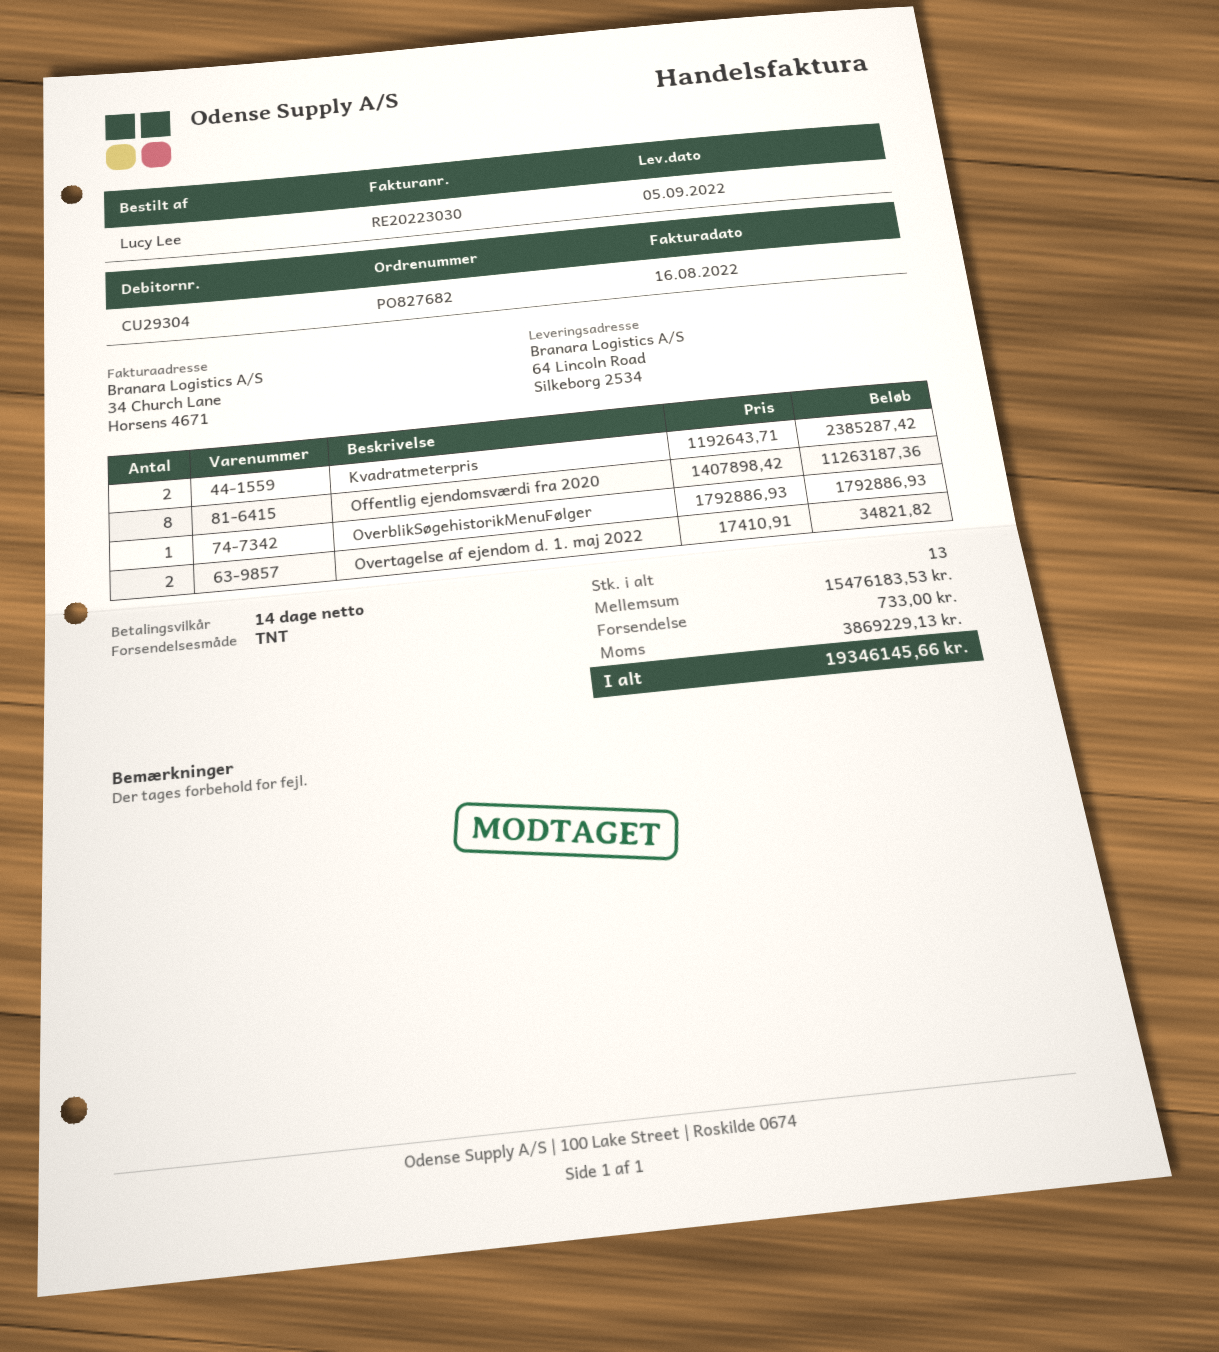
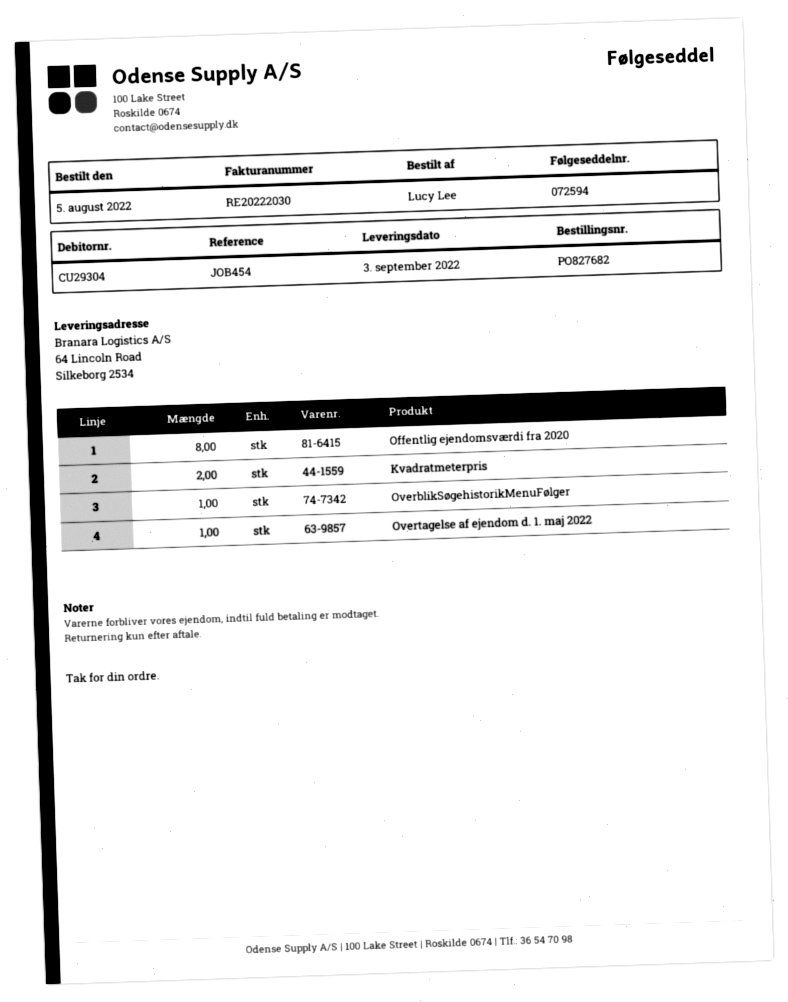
delivery date: 2022-09-05 -> 2022-09-03
invoice number: RE20223030 -> RE20222030
Overtagelse af ejendom d. 1. maj 2022: 2 -> 1

